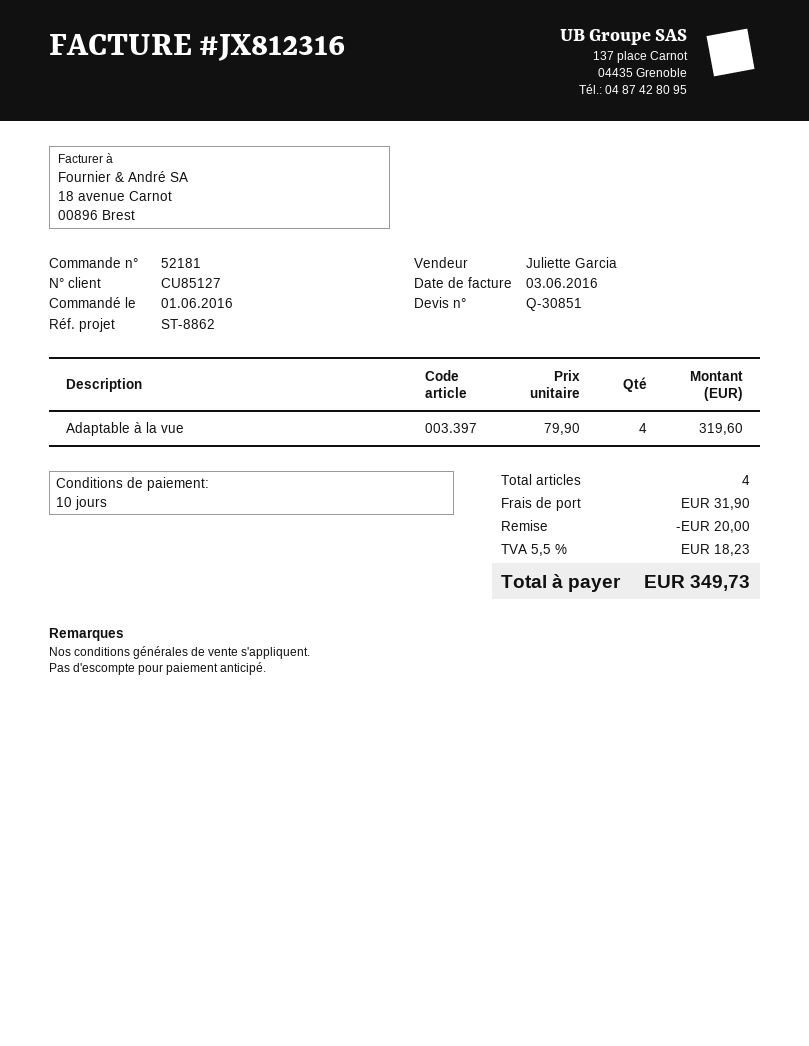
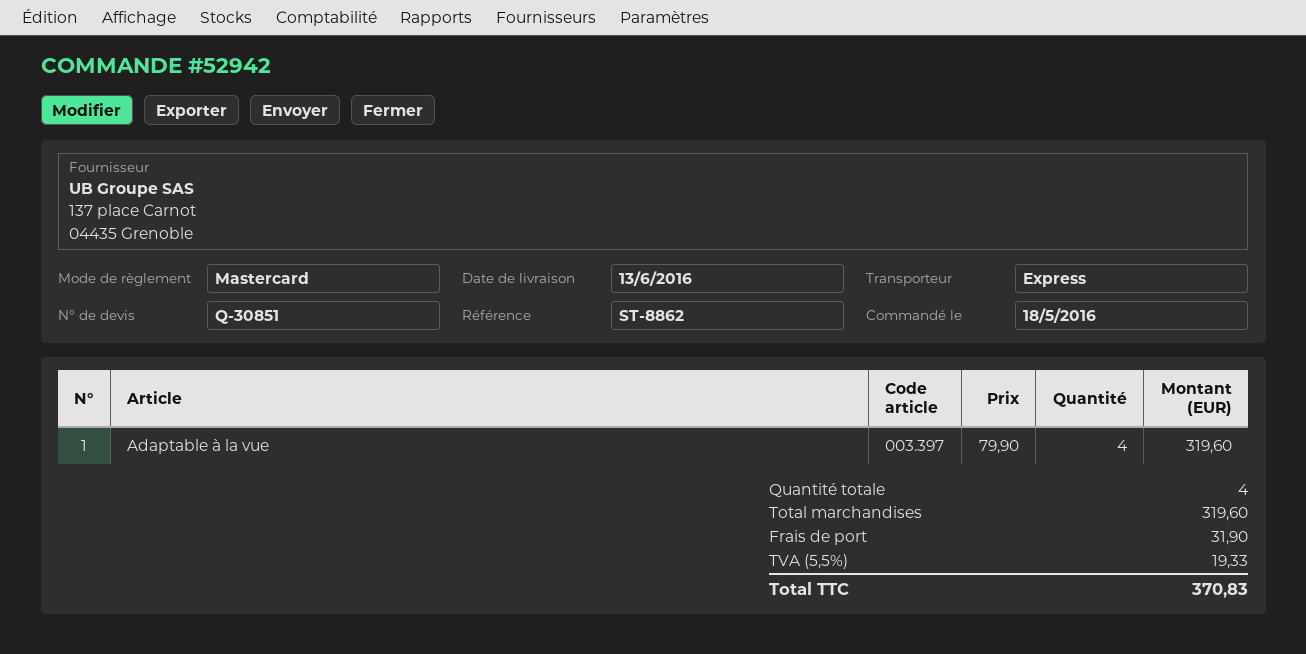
order number: 52181 -> 52942
order date: 2016-06-01 -> 2016-05-18
discount: 20.00 -> none
tax: 5.5% = 18.23 -> 5.5% = 19.33
total: 349.73 -> 370.83

